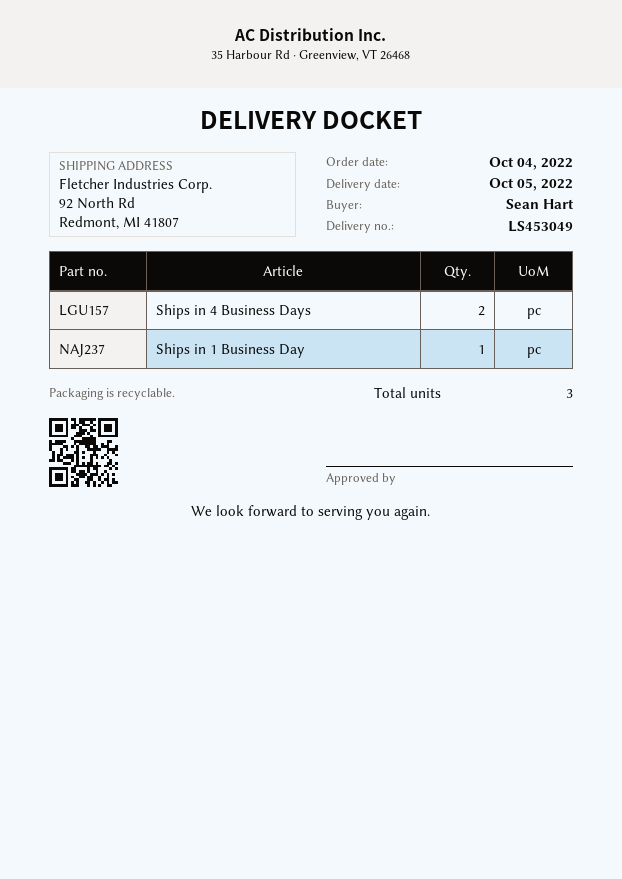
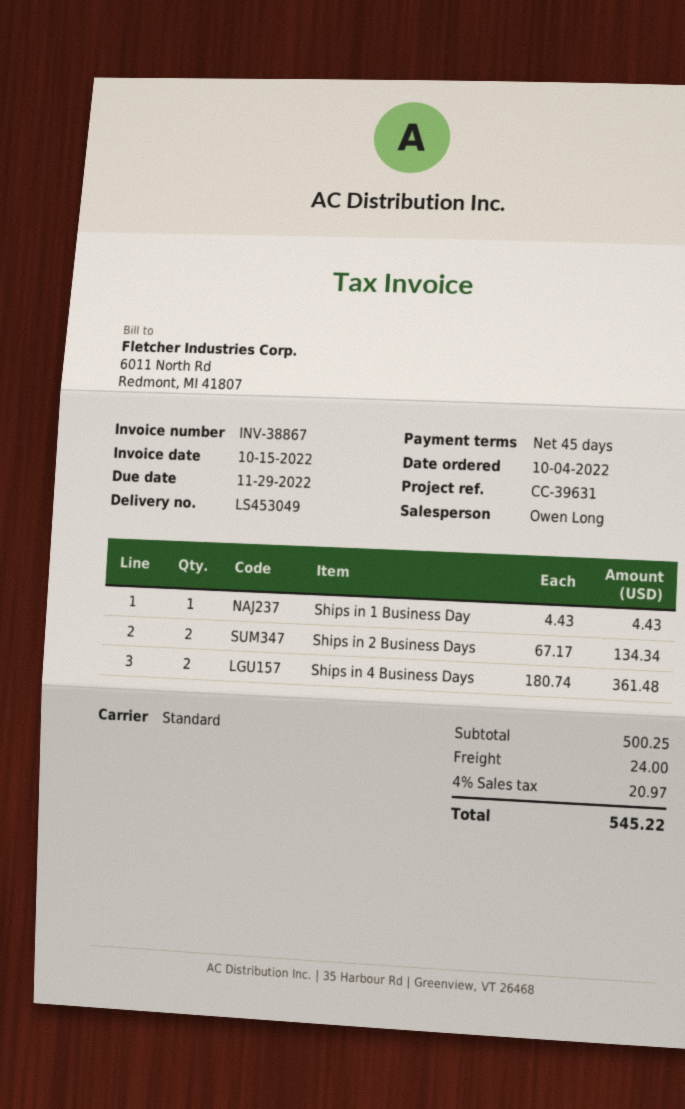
Ships in 2 Business Days: none -> 2

